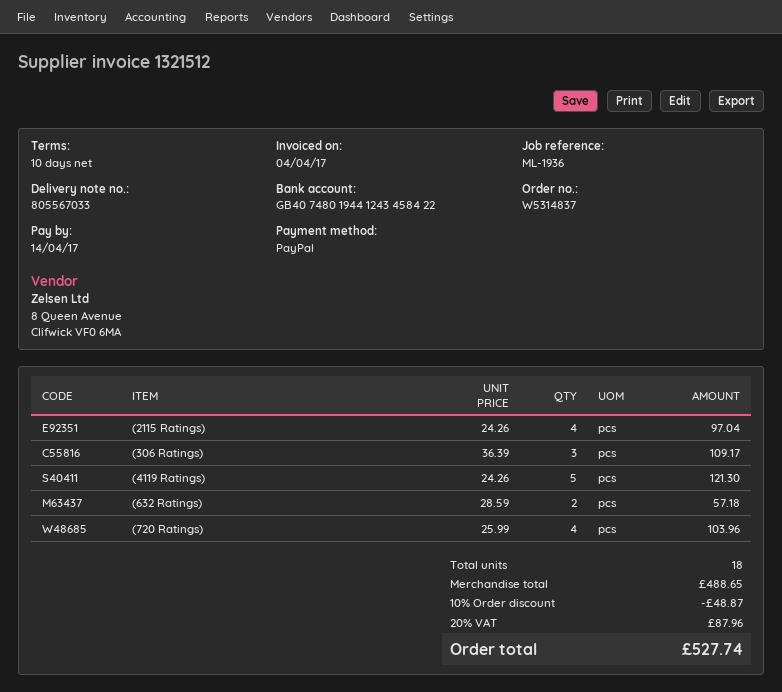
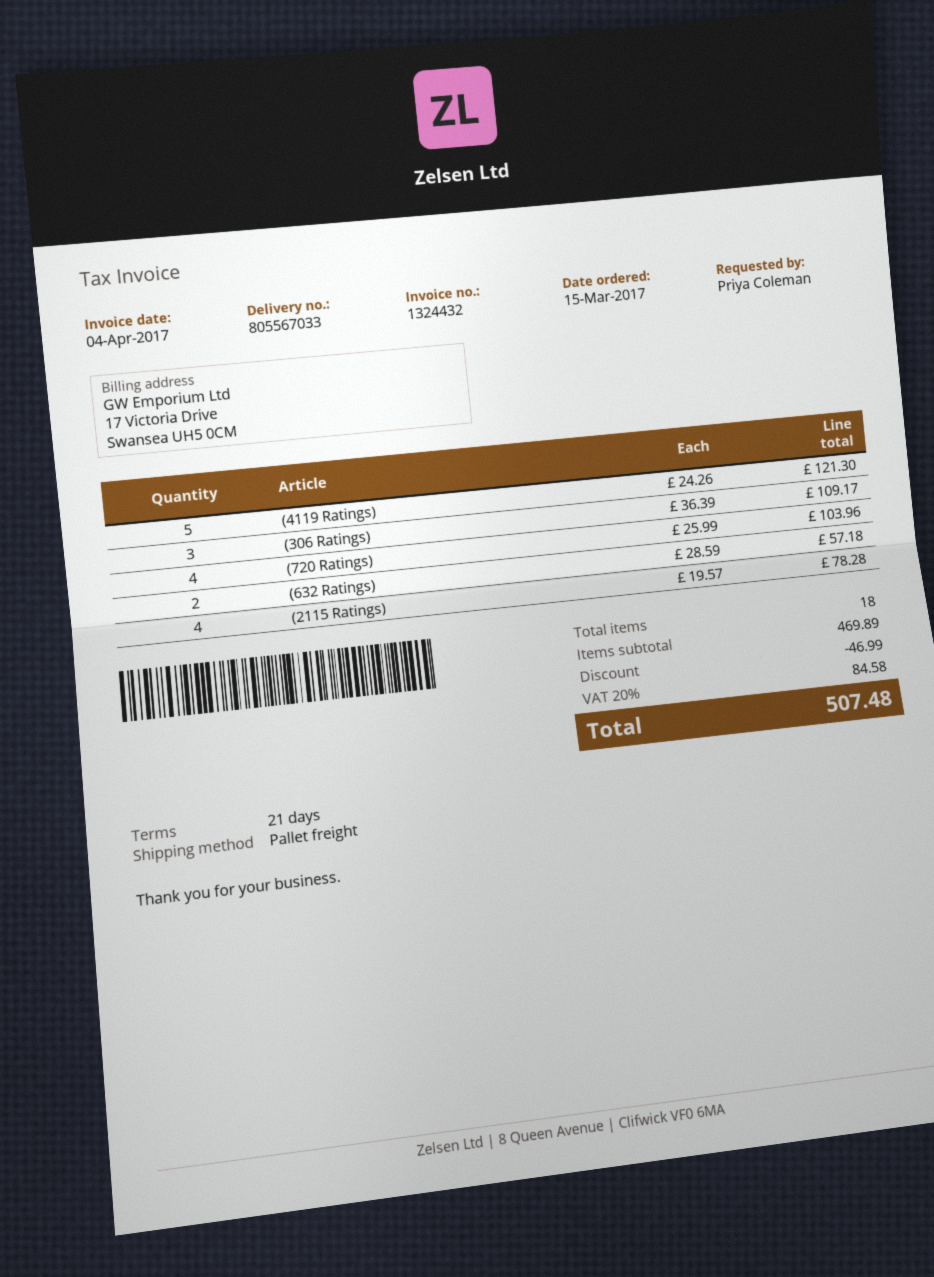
invoice number: 1321512 -> 1324432
payment terms: 10 days -> 21 days
(2115 Ratings): 4 x 24.26 = 97.04 -> 4 x 19.57 = 78.28
subtotal: 488.65 -> 469.89
discount: 48.87 -> 46.99
tax: 20% = 87.96 -> 20% = 84.58
total: 527.74 -> 507.48

